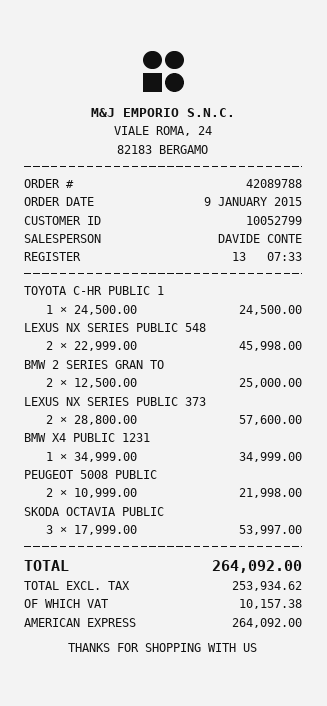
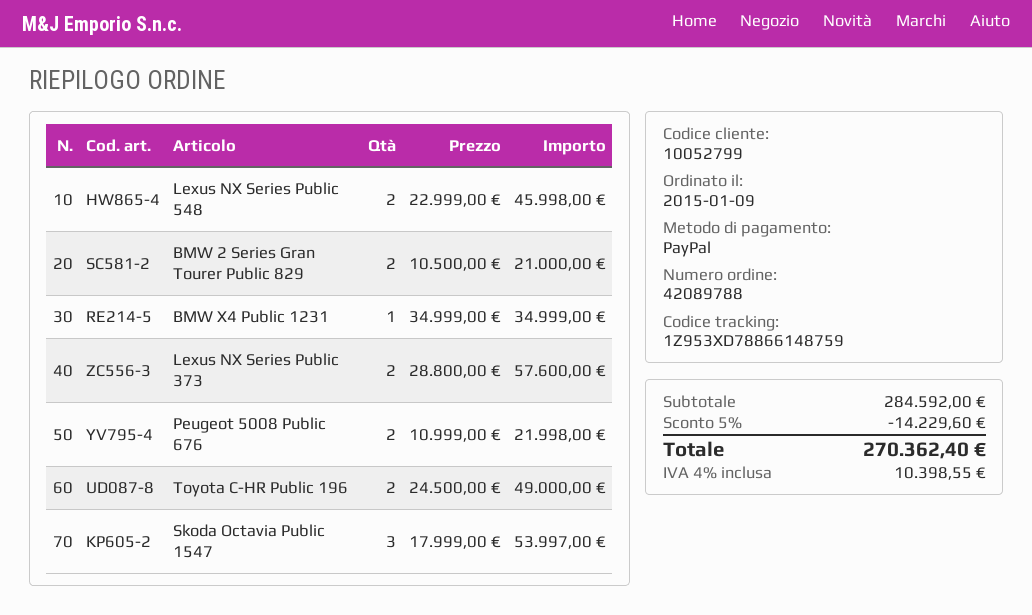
payment method: American Express -> PayPal
TOYOTA C-HR PUBLIC 1: 1 x 24500.00 = 24500.00 -> 2 x 24500.00 = 49000.00
BMW 2 SERIES GRAN TO: 2 x 12500.00 = 25000.00 -> 2 x 10500.00 = 21000.00
discount: none -> 5% = 14229.60
tax: 10157.38 -> 10398.55
total: 264092.00 -> 270362.40

